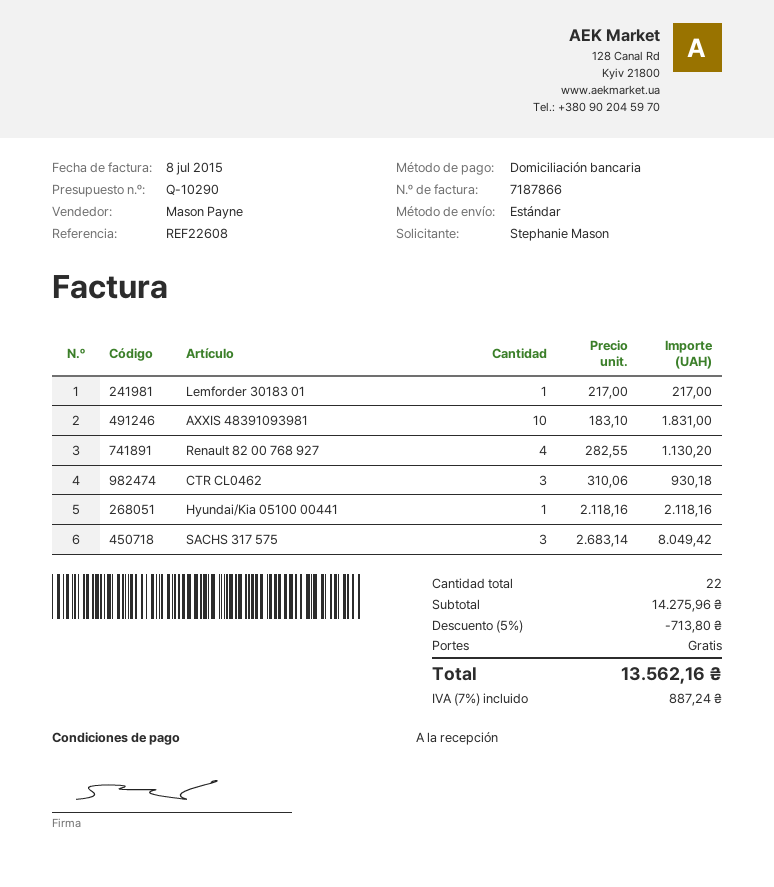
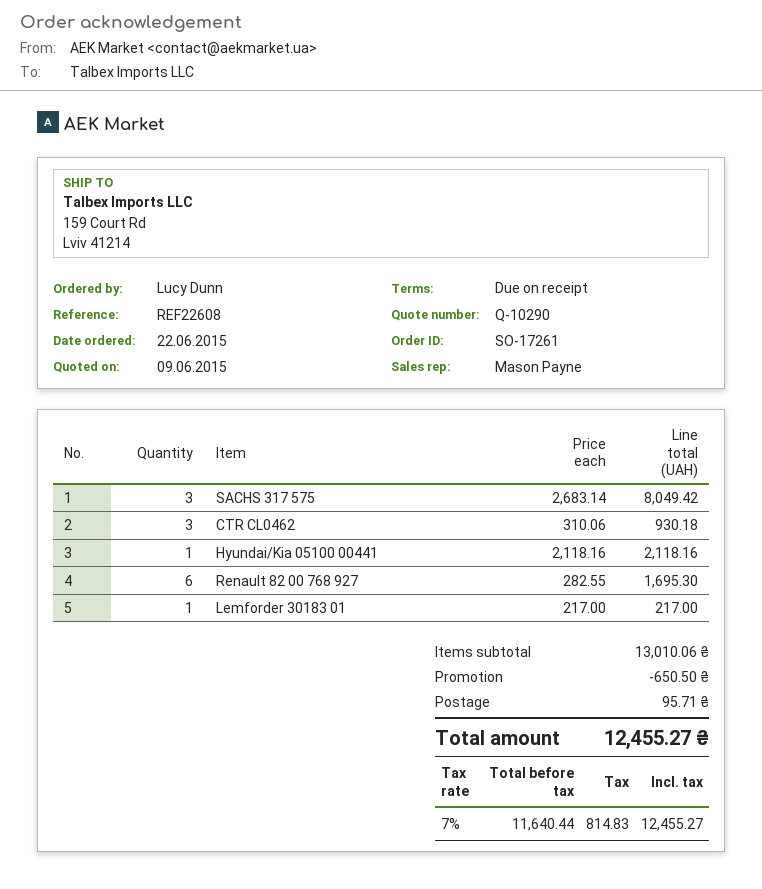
ordered by: Stephanie Mason -> Lucy Dunn
AXXIS 48391093981: 10 x 183.10 = 1831.00 -> none
Renault 82 00 768 927: 4 x 282.55 = 1130.20 -> 6 x 282.55 = 1695.30
subtotal: 14275.96 -> 13010.06
discount: 713.80 -> 650.50
shipping: 0.00 -> 95.71
tax: 7% = 887.24 -> 7% = 814.83
total: 13562.16 -> 12455.27

